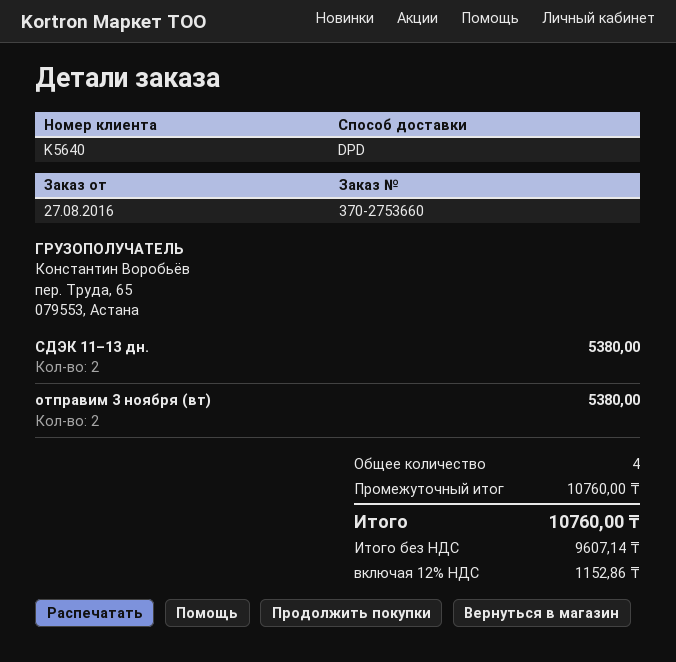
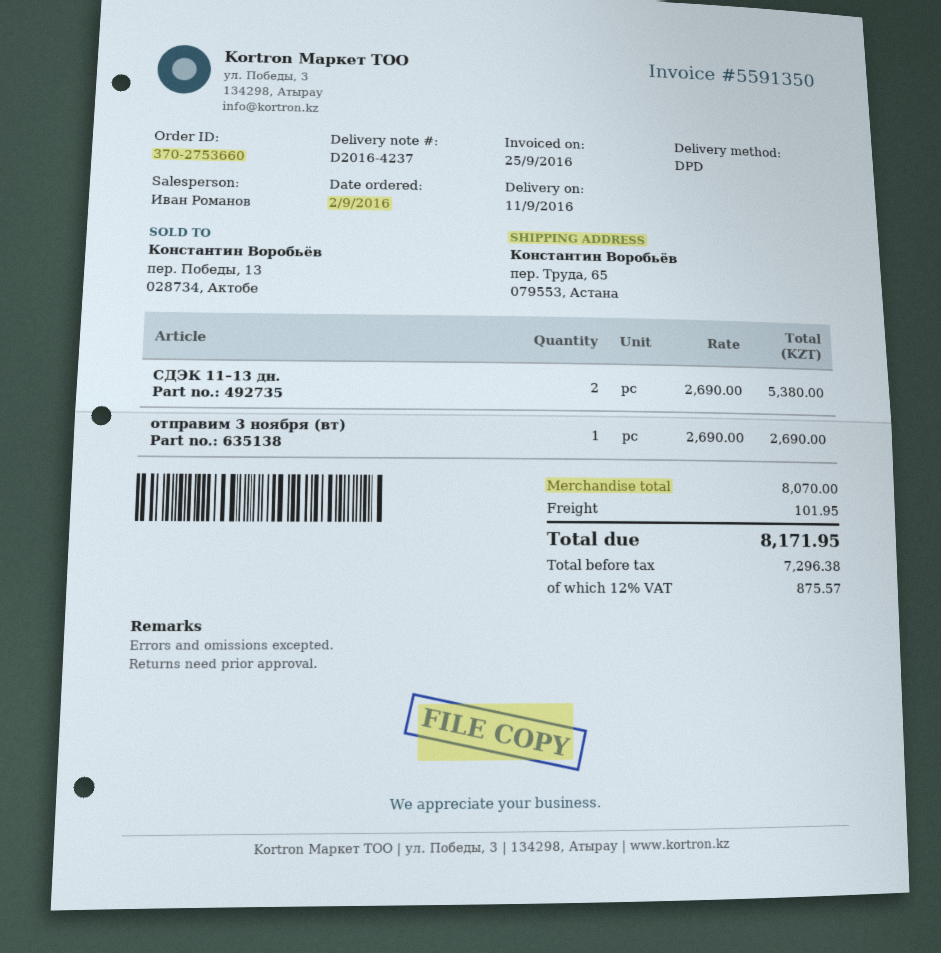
order date: 2016-08-27 -> 2016-09-02
отправим 3 ноября (вт): 2 for 5380.00 -> 1 for 2690.00
subtotal: 10760.00 -> 8070.00
shipping: none -> 101.95
net: 9607.14 -> 7296.38
tax: 12% = 1152.86 -> 12% = 875.57
total: 10760.00 -> 8171.95

